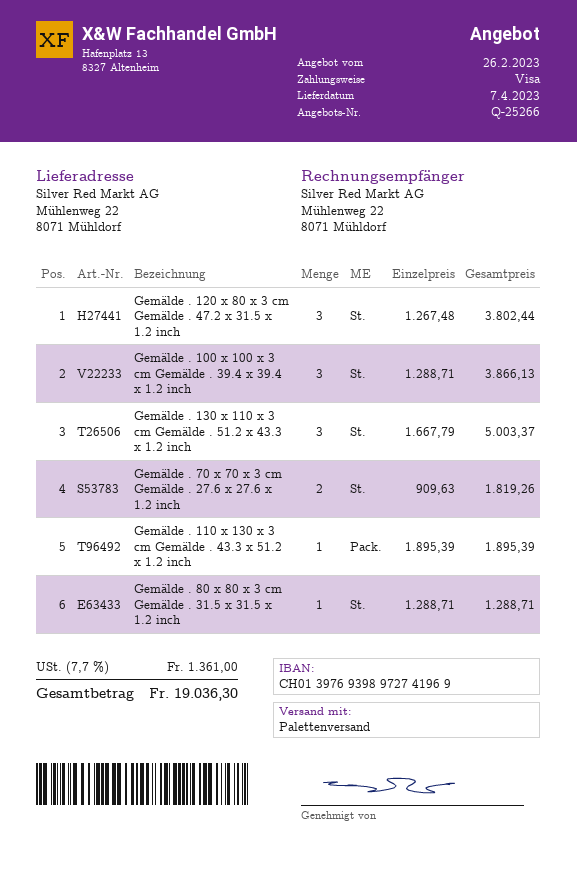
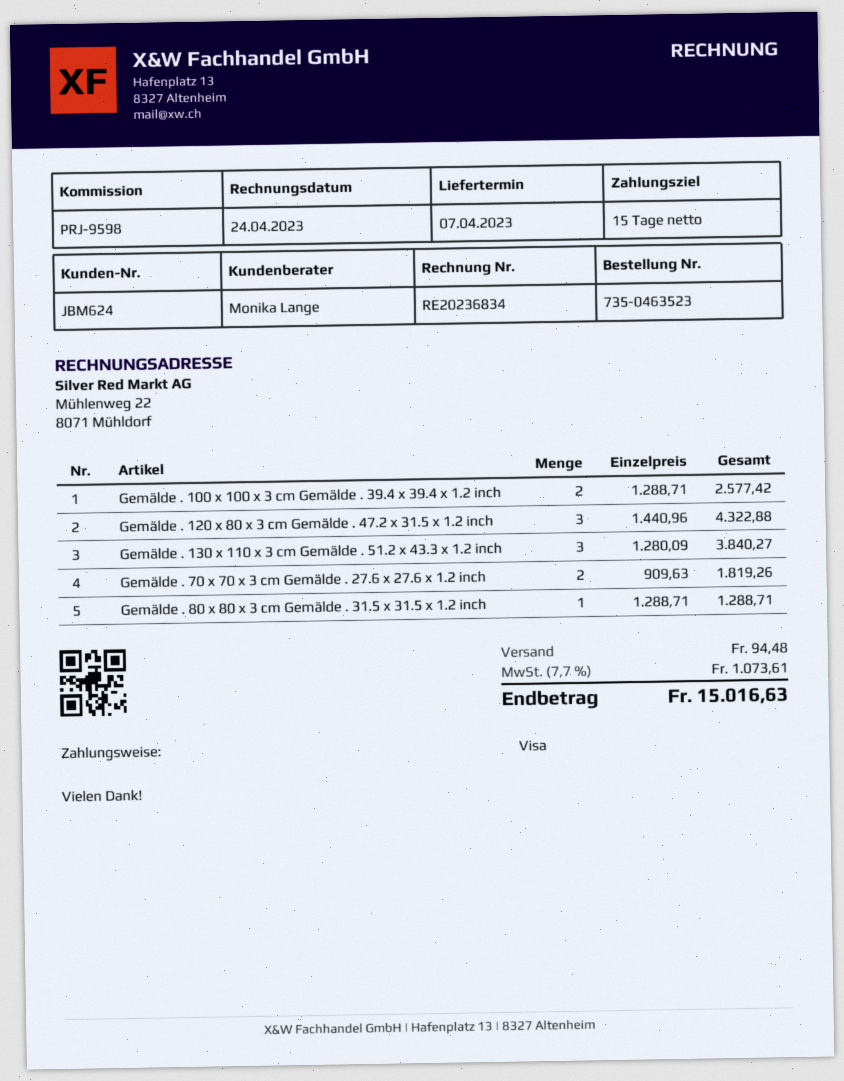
Gemälde . 120 x 80 x 3 cm Gemälde . 47.2 x 31.5 x 1.2 inch: 3 x 1267.48 = 3802.44 -> 3 x 1440.96 = 4322.88
Gemälde . 100 x 100 x 3 cm Gemälde . 39.4 x 39.4 x 1.2 inch: 3 x 1288.71 = 3866.13 -> 2 x 1288.71 = 2577.42
Gemälde . 130 x 110 x 3 cm Gemälde . 51.2 x 43.3 x 1.2 inch: 3 x 1667.79 = 5003.37 -> 3 x 1280.09 = 3840.27
Gemälde . 110 x 130 x 3 cm Gemälde . 43.3 x 51.2 x 1.2 inch: 1 x 1895.39 = 1895.39 -> none
shipping: none -> 94.48
tax: 7.7% = 1361.00 -> 7.7% = 1073.61
total: 19036.30 -> 15016.63

